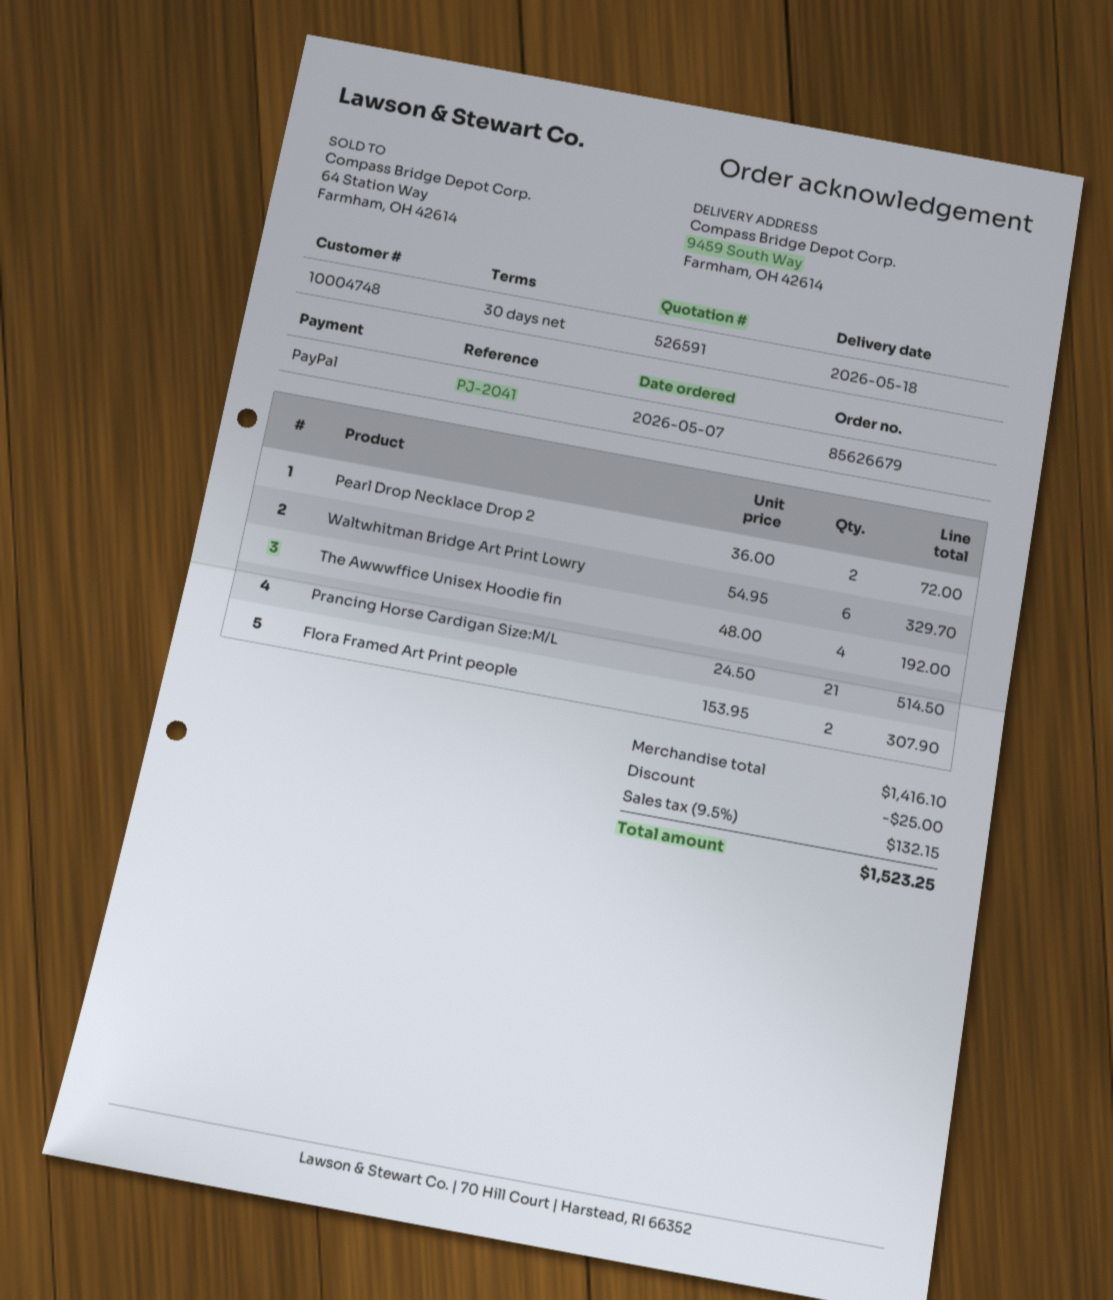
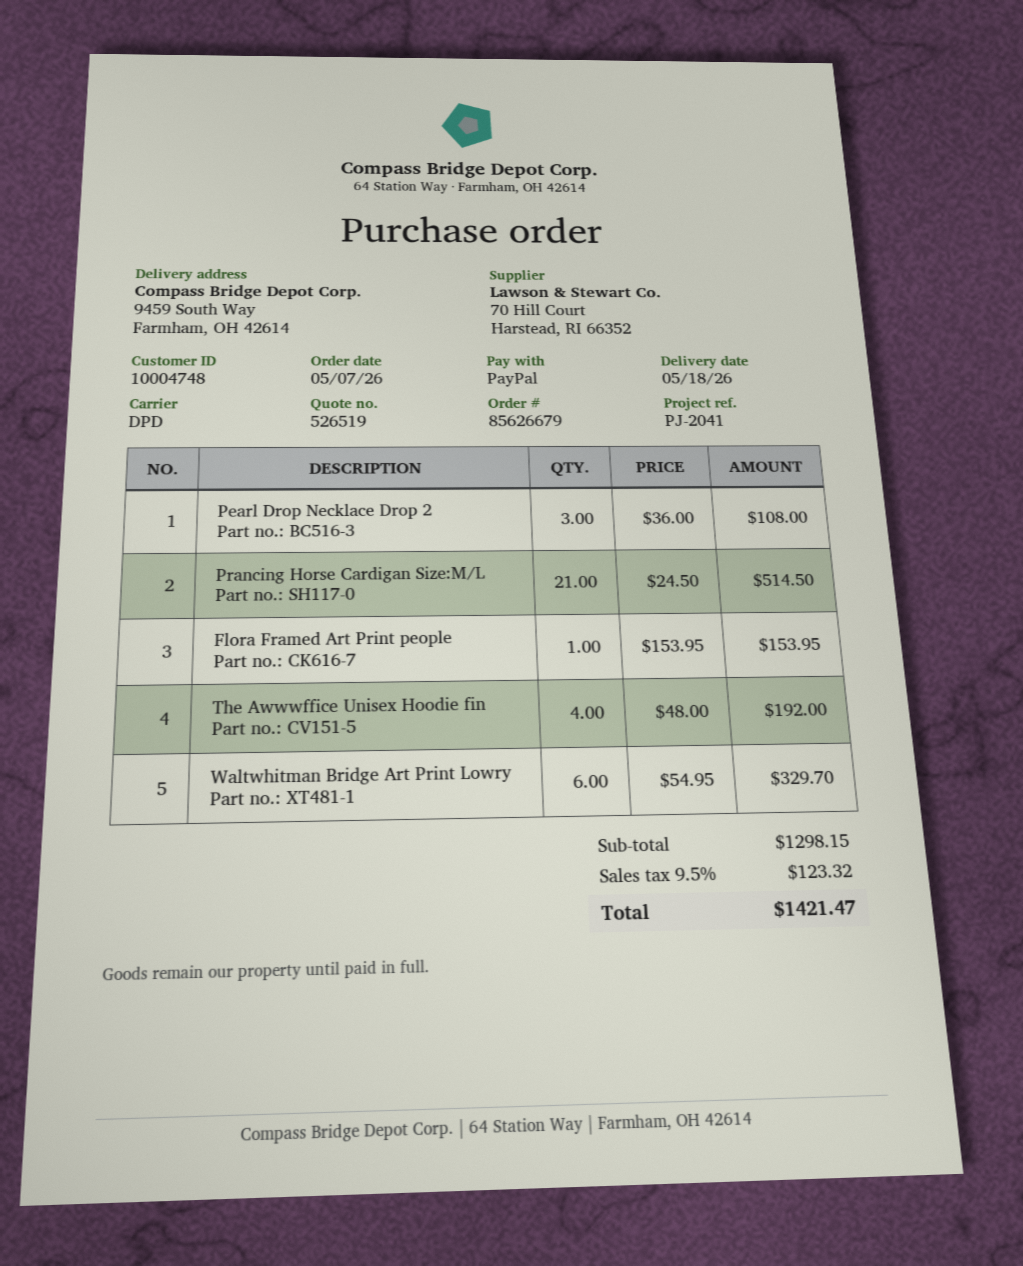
quote number: 526591 -> 526519
Pearl Drop Necklace Drop 2: 2 x 36.00 = 72.00 -> 3 x 36.00 = 108.00
Flora Framed Art Print people: 2 x 153.95 = 307.90 -> 1 x 153.95 = 153.95
subtotal: 1416.10 -> 1298.15
discount: 25.00 -> none
tax: 9.5% = 132.15 -> 9.5% = 123.32
total: 1523.25 -> 1421.47

